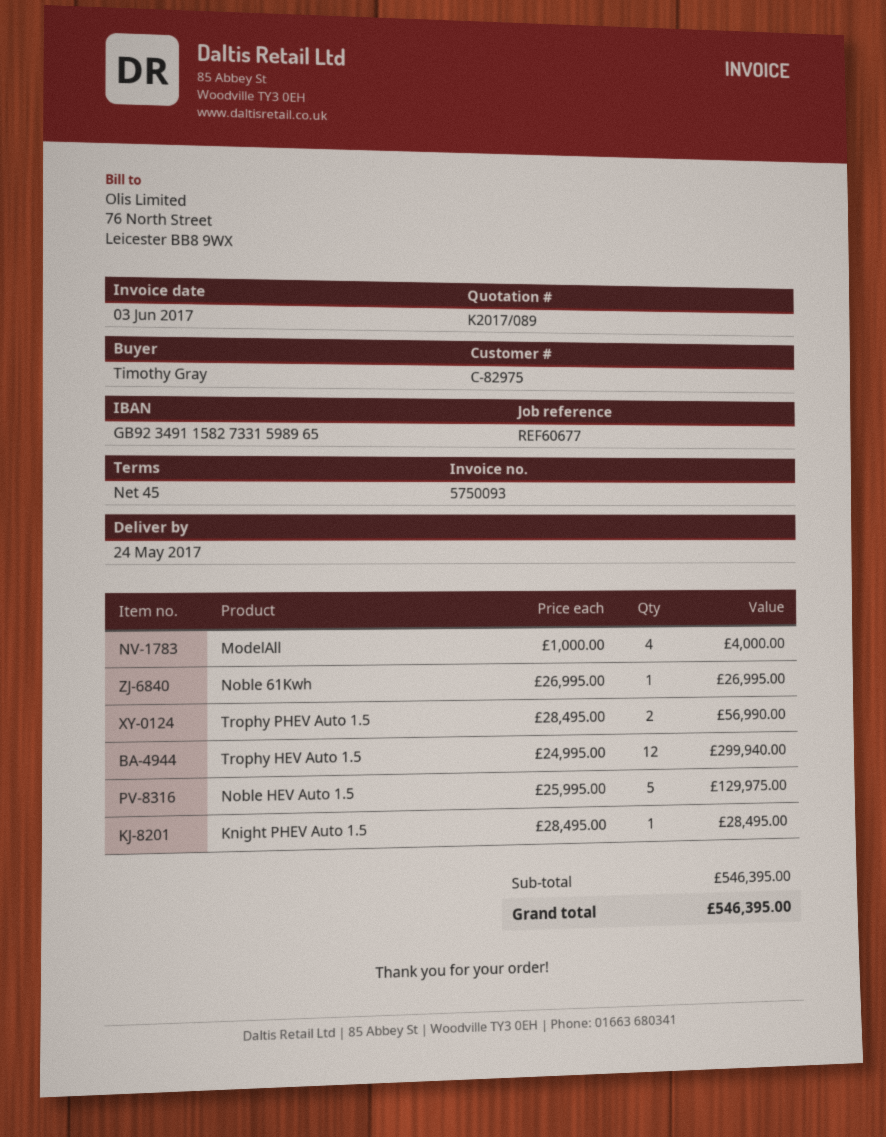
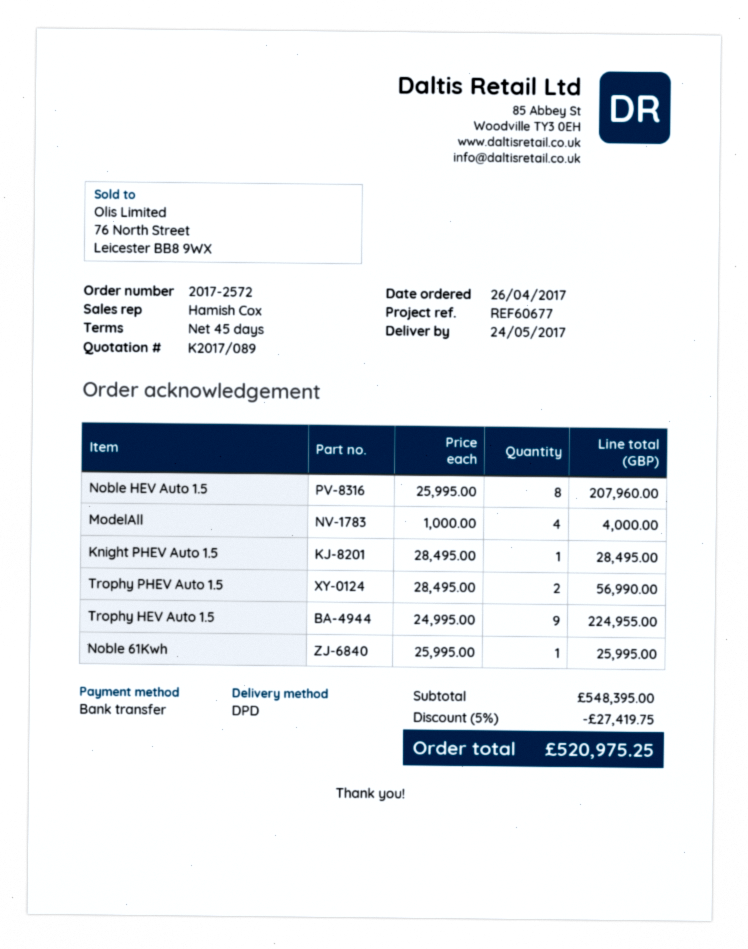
Noble 61Kwh: 1 x 26995.00 = 26995.00 -> 1 x 25995.00 = 25995.00
Trophy HEV Auto 1.5: 12 x 24995.00 = 299940.00 -> 9 x 24995.00 = 224955.00
Noble HEV Auto 1.5: 5 x 25995.00 = 129975.00 -> 8 x 25995.00 = 207960.00
subtotal: 546395.00 -> 548395.00
discount: none -> 5% = 27419.75
total: 546395.00 -> 520975.25

